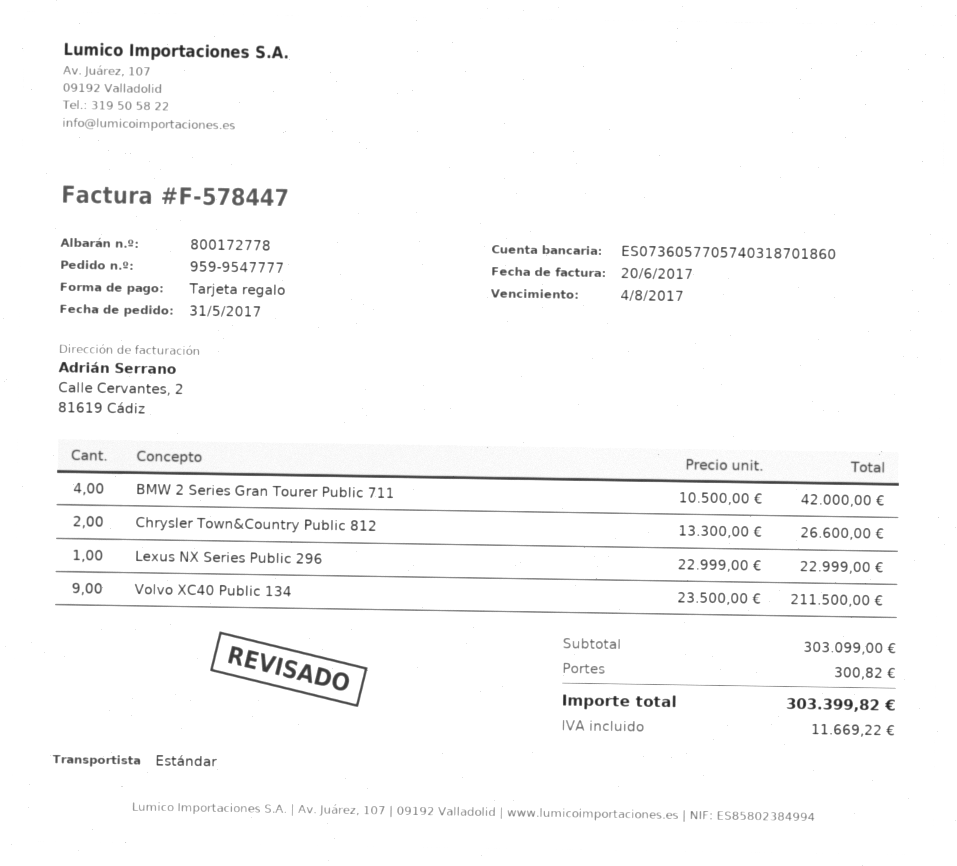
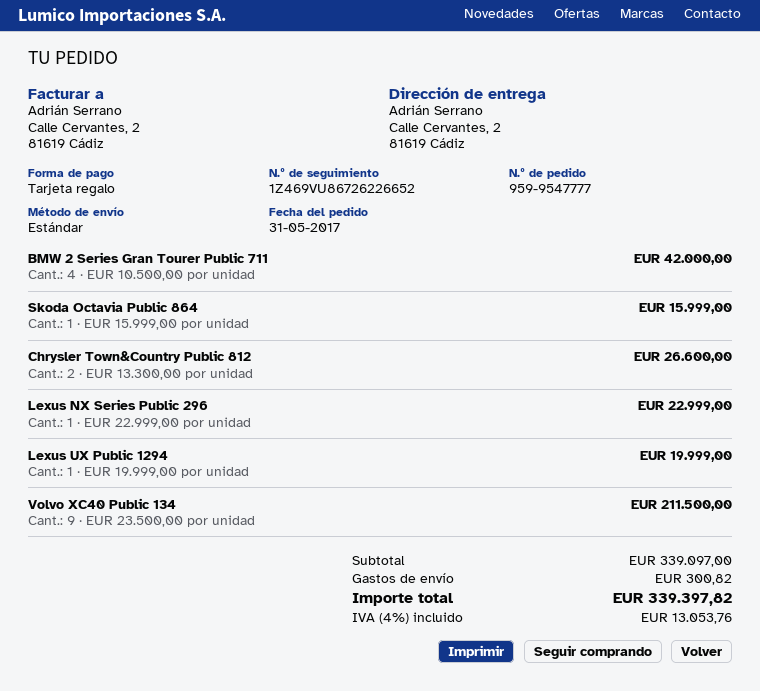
Skoda Octavia Public 864: none -> 1 x 15999.00 = 15999.00
Lexus UX Public 1294: none -> 1 x 19999.00 = 19999.00
subtotal: 303099.00 -> 339097.00
tax: 11669.22 -> 13053.76
total: 303399.82 -> 339397.82

